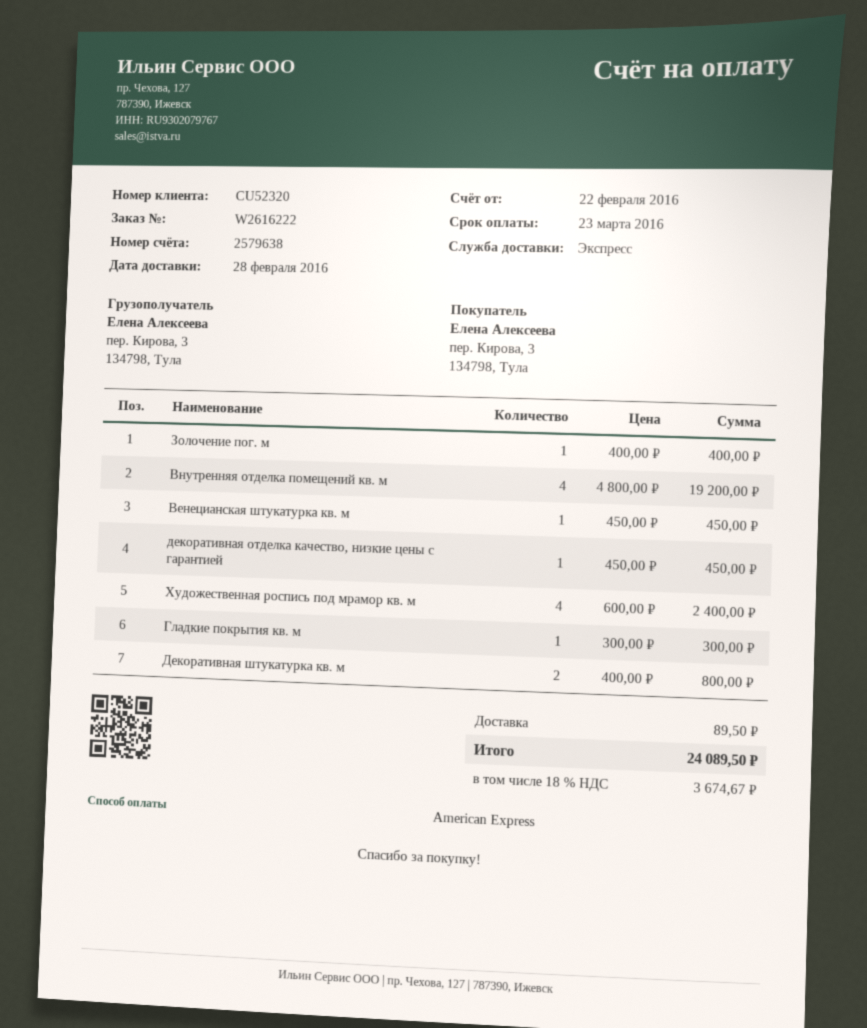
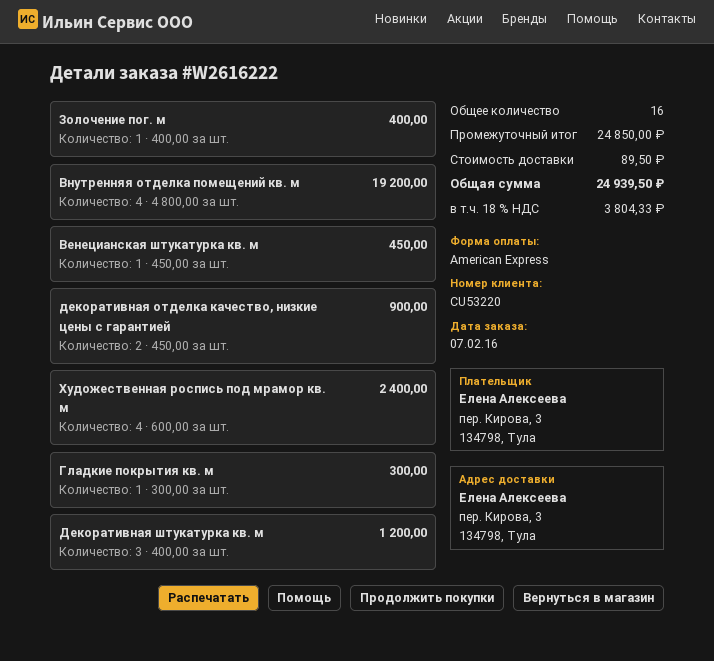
customer number: CU52320 -> CU53220
декоративная отделка качество, низкие цены с гарантией: 1 x 450.00 = 450.00 -> 2 x 450.00 = 900.00
Декоративная штукатурка кв. м: 2 x 400.00 = 800.00 -> 3 x 400.00 = 1200.00
tax: 18% = 3674.67 -> 18% = 3804.33
total: 24089.50 -> 24939.50

